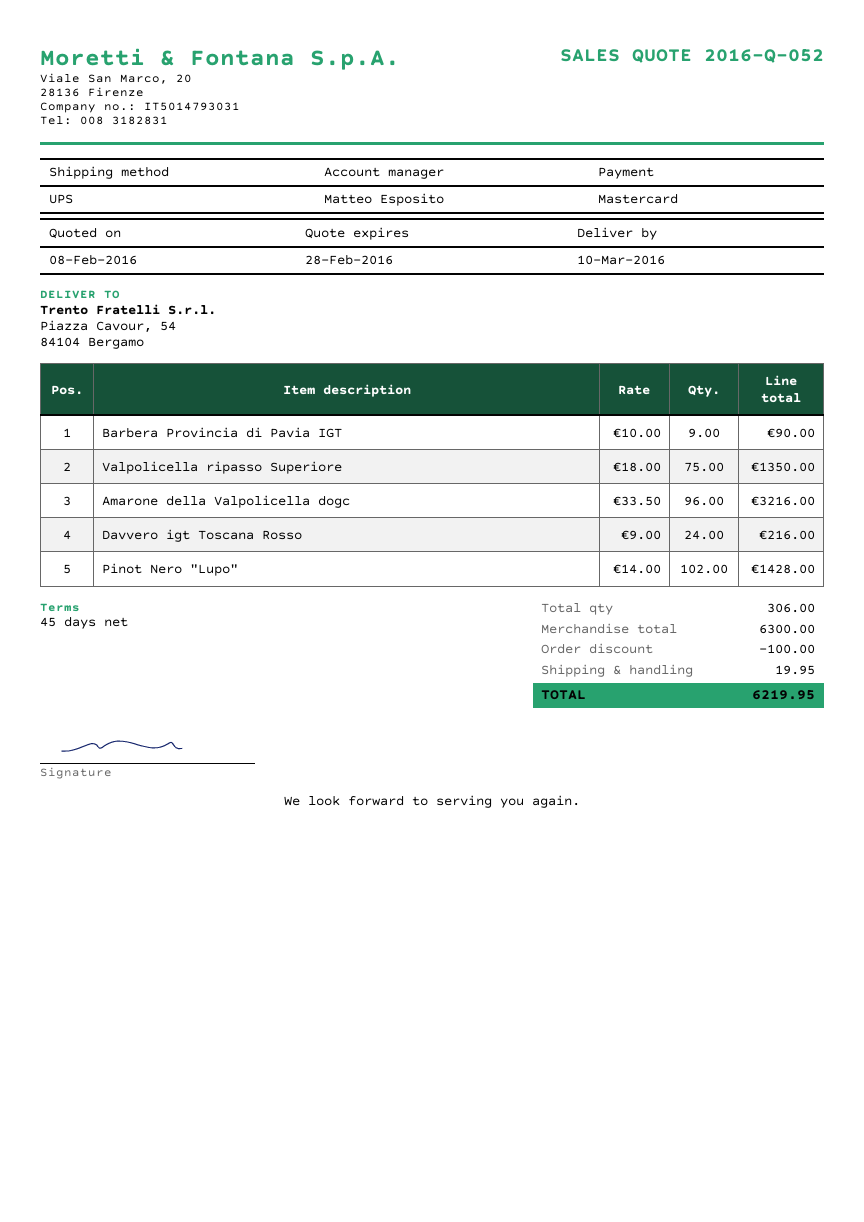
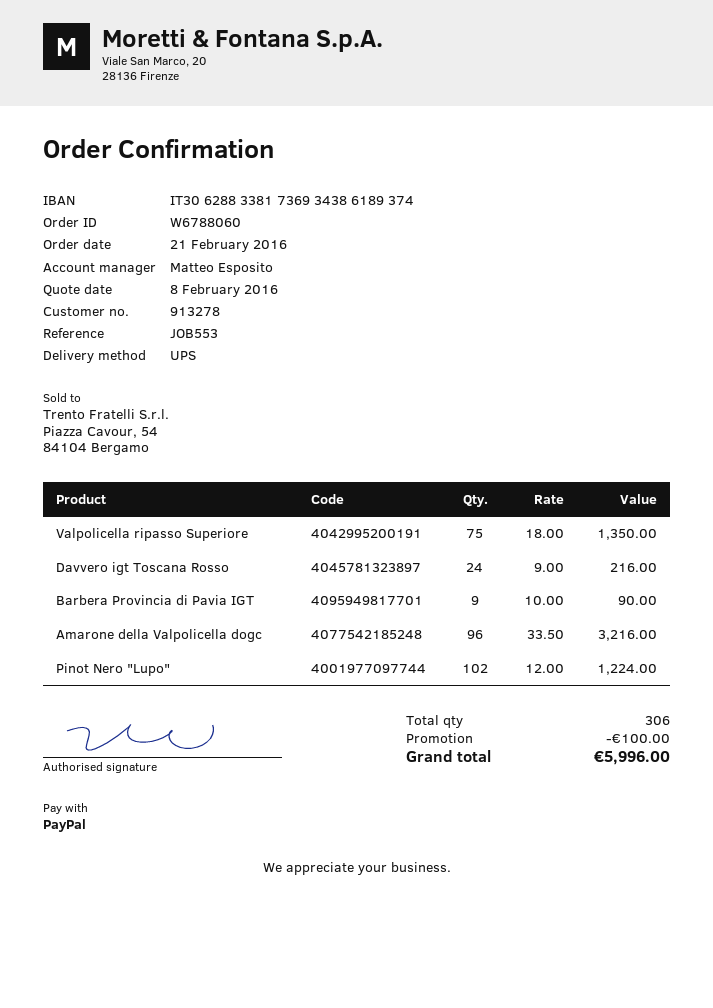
payment method: Mastercard -> PayPal
Pinot Nero "Lupo": 102 x 14.00 = 1428.00 -> 102 x 12.00 = 1224.00
shipping: 19.95 -> none
total: 6219.95 -> 5996.00

